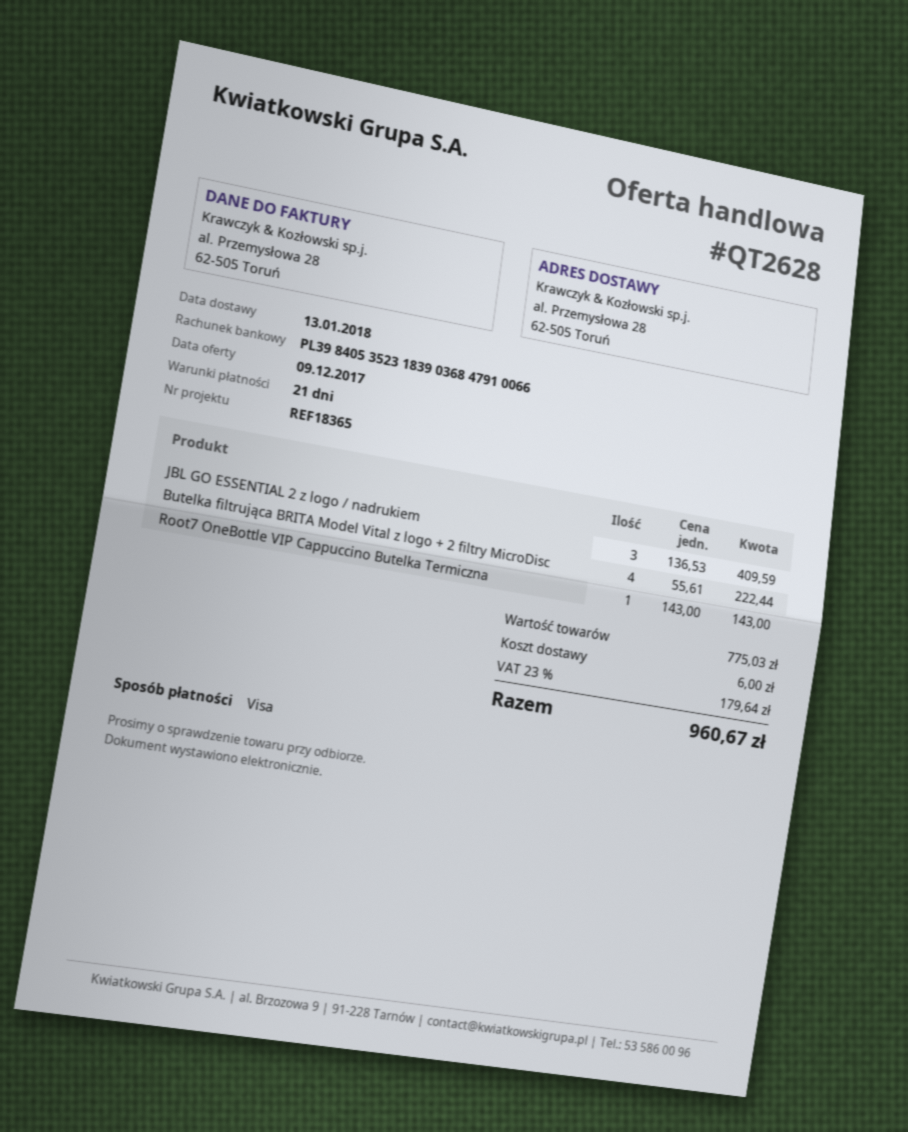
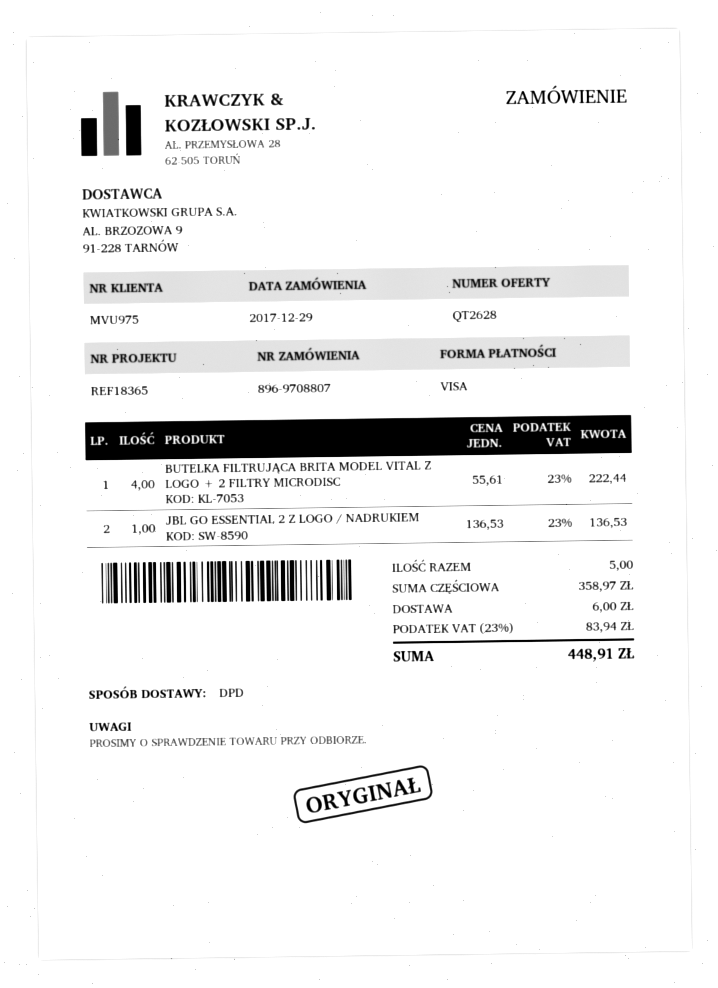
JBL GO ESSENTIAL 2 z logo / nadrukiem: 3 x 136.53 = 409.59 -> 1 x 136.53 = 136.53
Root7 OneBottle VIP Cappuccino Butelka Termiczna: 1 x 143.00 = 143.00 -> none
subtotal: 775.03 -> 358.97
tax: 23% = 179.64 -> 23% = 83.94
total: 960.67 -> 448.91

